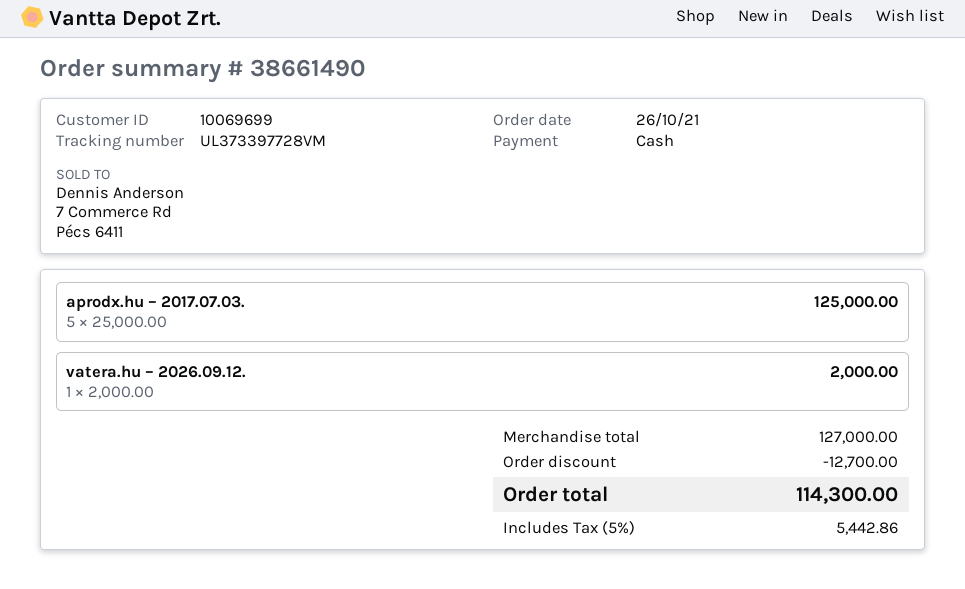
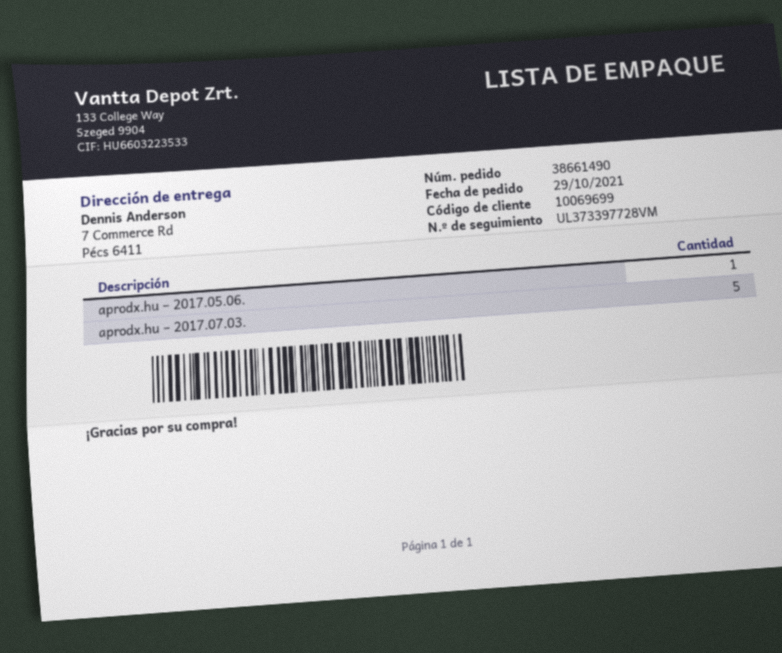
order date: 2021-10-26 -> 2021-10-29
vatera.hu – 2026.09.12.: 1 -> none
aprodx.hu – 2017.05.06.: none -> 1

